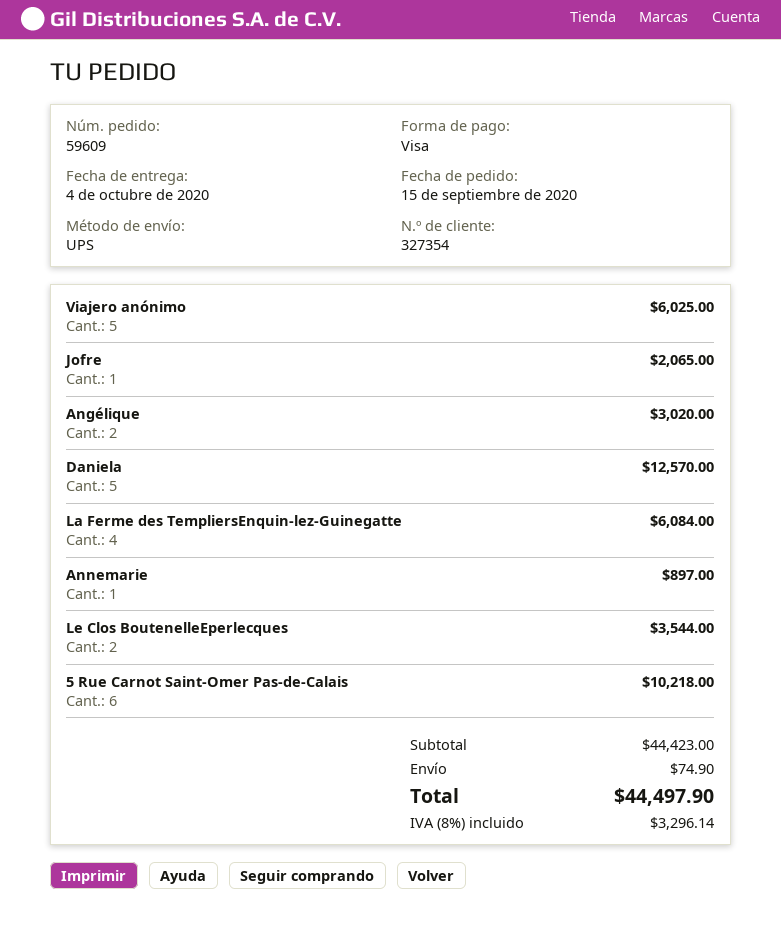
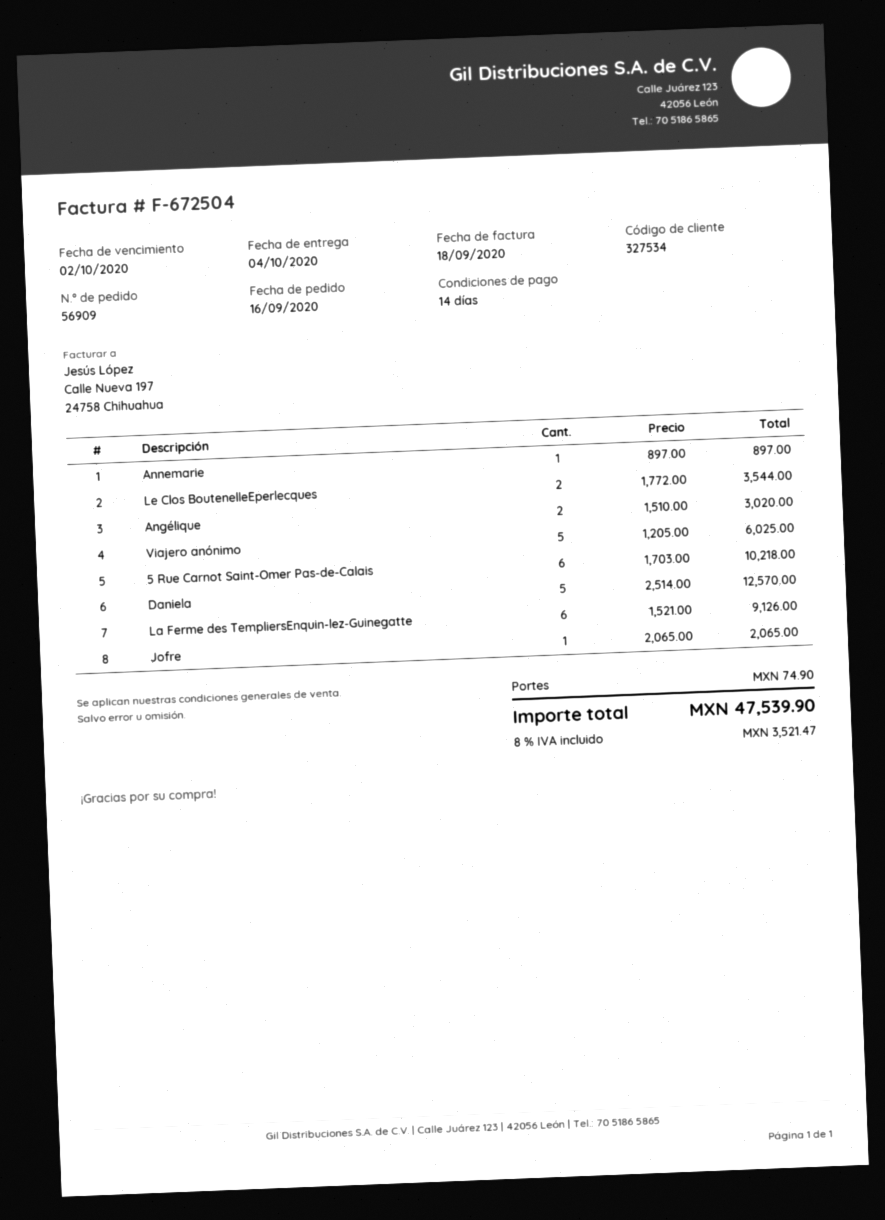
order number: 59609 -> 56909
order date: 2020-09-15 -> 2020-09-16
customer number: 327354 -> 327534
La Ferme des TempliersEnquin-lez-Guinegatte: 4 for 6084.00 -> 6 for 9126.00
tax: 8% = 3296.14 -> 8% = 3521.47
total: 44497.90 -> 47539.90

